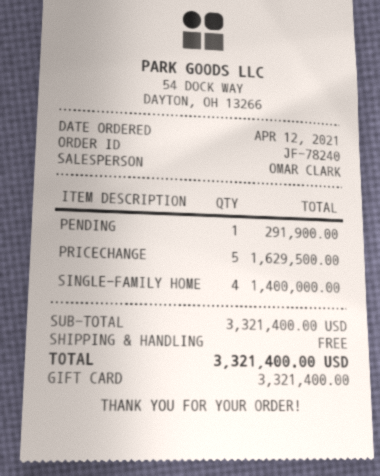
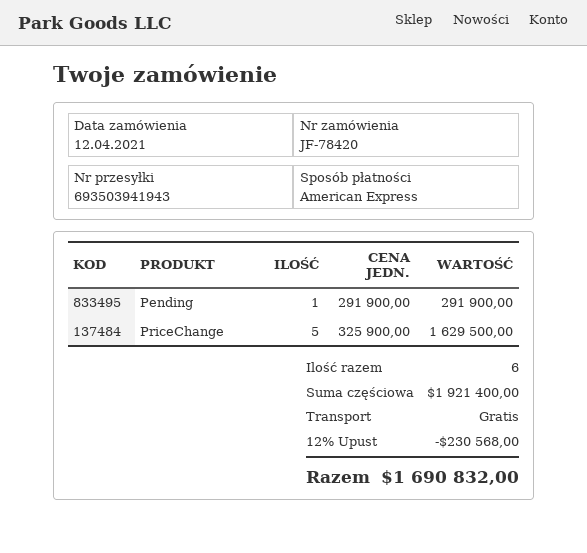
order number: JF-78240 -> JF-78420
payment method: gift card -> American Express
SINGLE-FAMILY HOME: 4 for 1400000.00 -> none
subtotal: 3321400.00 -> 1921400.00
discount: none -> 12% = 230568.00
total: 3321400.00 -> 1690832.00

